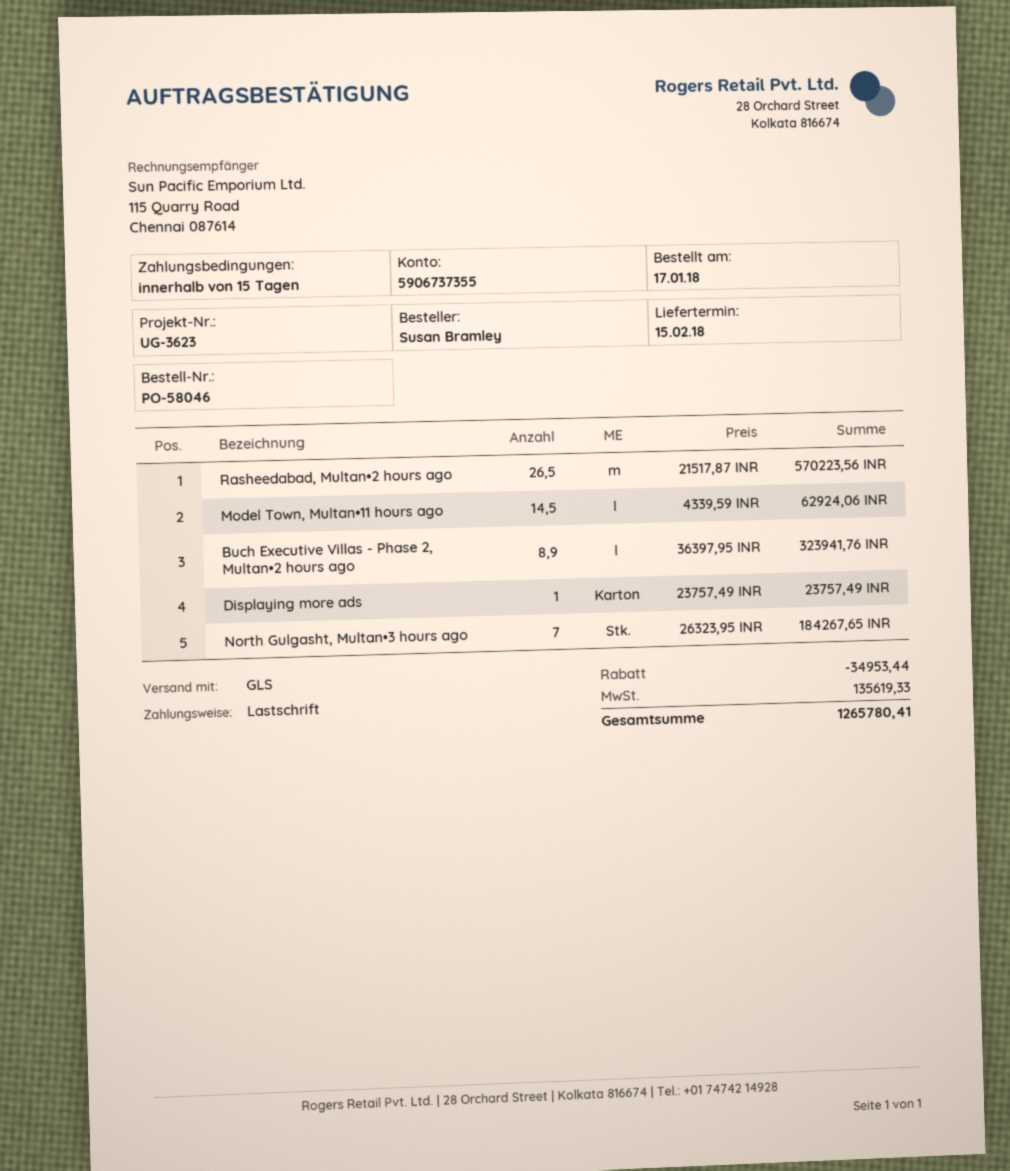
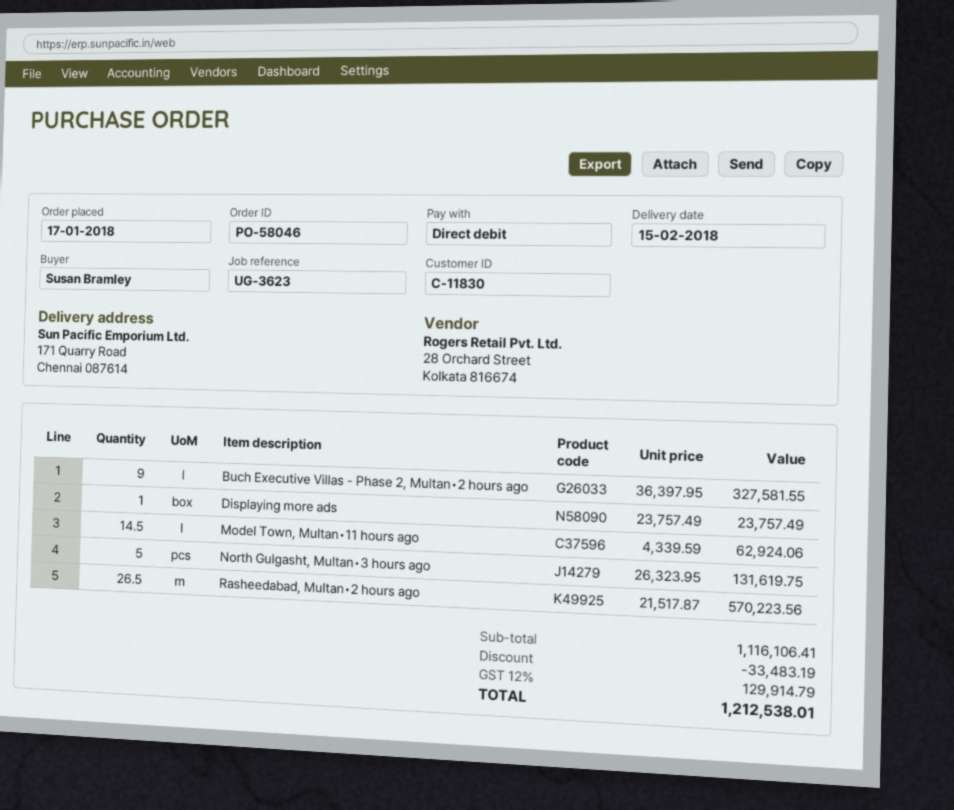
Buch Executive Villas - Phase 2, Multan•2 hours ago: 8.9 x 36397.95 = 323941.76 -> 9 x 36397.95 = 327581.55
North Gulgasht, Multan•3 hours ago: 7 x 26323.95 = 184267.65 -> 5 x 26323.95 = 131619.75
discount: 34953.44 -> 33483.19
tax: 135619.33 -> 129914.79
total: 1265780.41 -> 1212538.01

